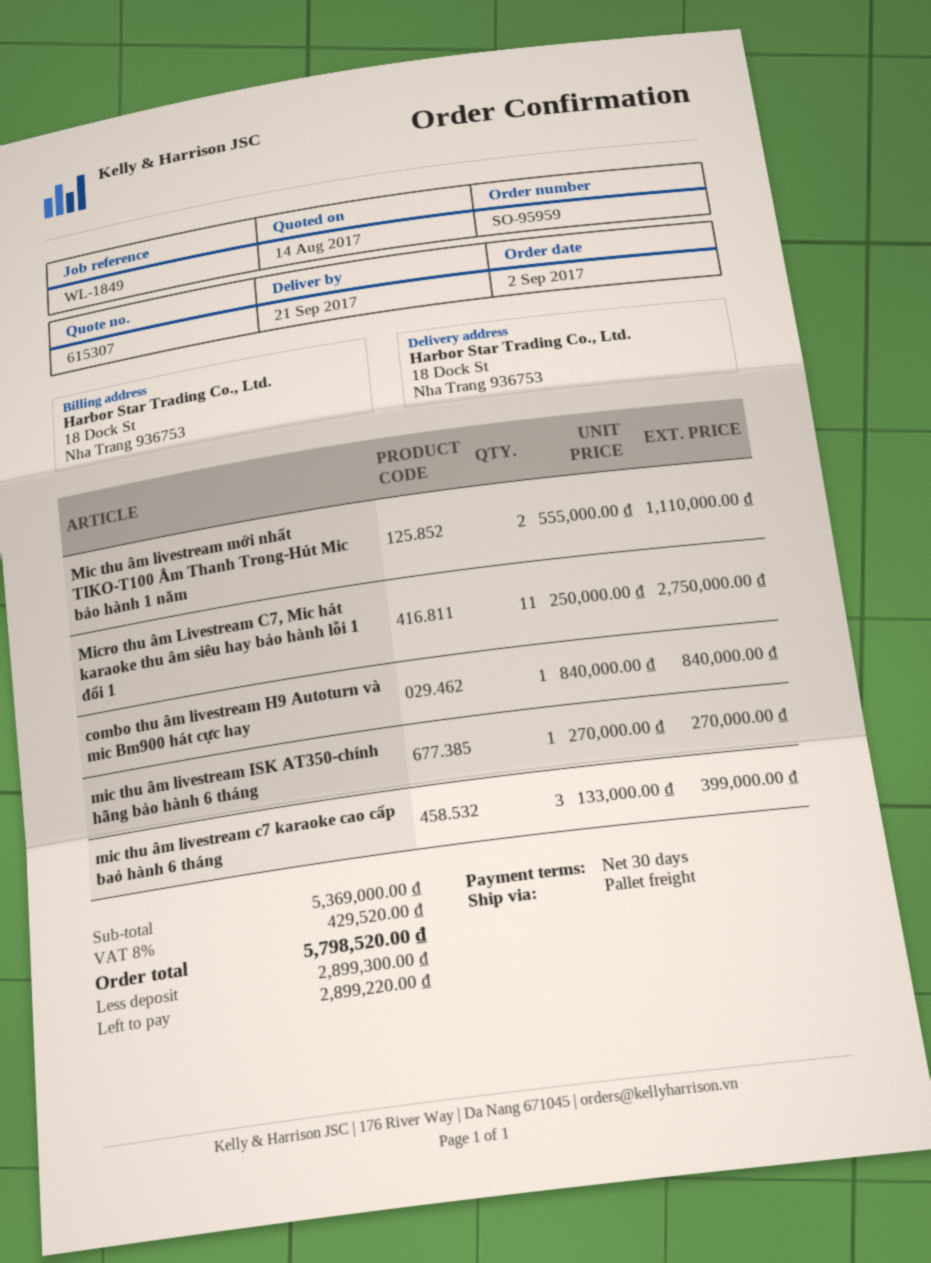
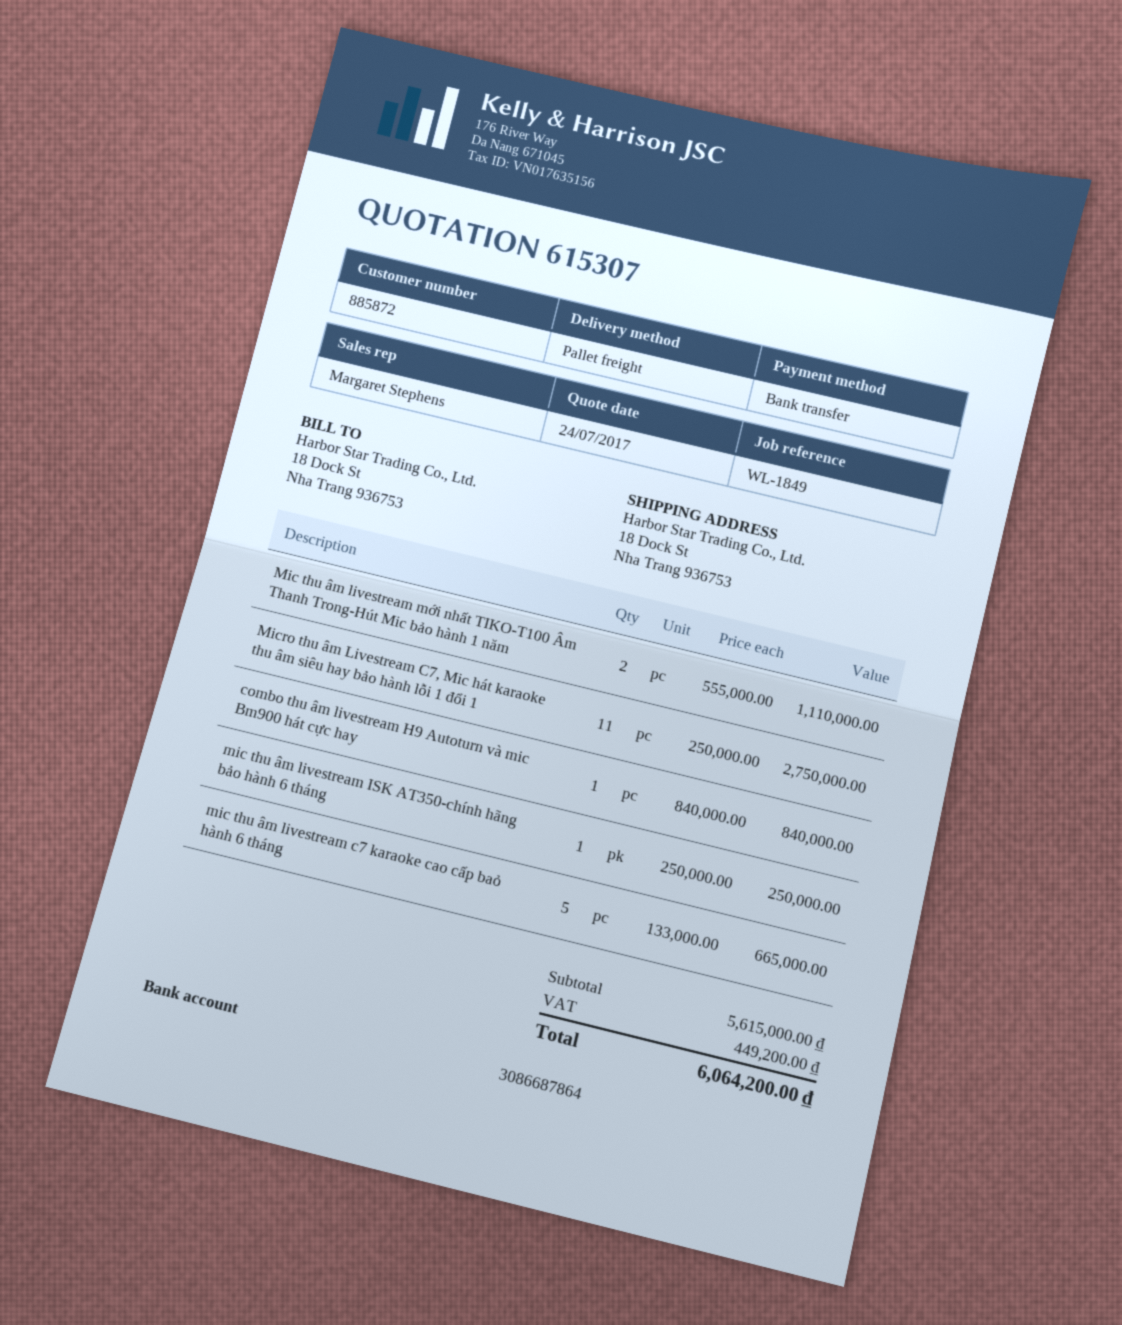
quote date: 2017-08-14 -> 2017-07-24
mic thu âm livestream ISK AT350-chính hãng bảo hành 6 tháng: 1 x 270000.00 = 270000.00 -> 1 x 250000.00 = 250000.00
mic thu âm livestream c7 karaoke cao cấp baỏ hành 6 tháng: 3 x 133000.00 = 399000.00 -> 5 x 133000.00 = 665000.00
subtotal: 5369000.00 -> 5615000.00
tax: 429520.00 -> 449200.00
total: 5798520.00 -> 6064200.00

